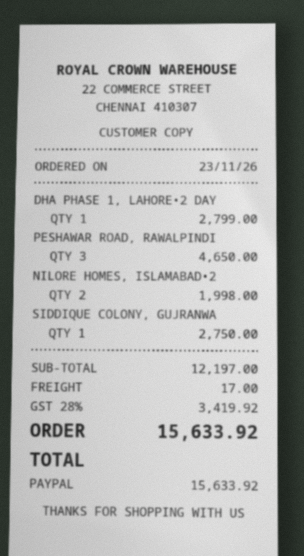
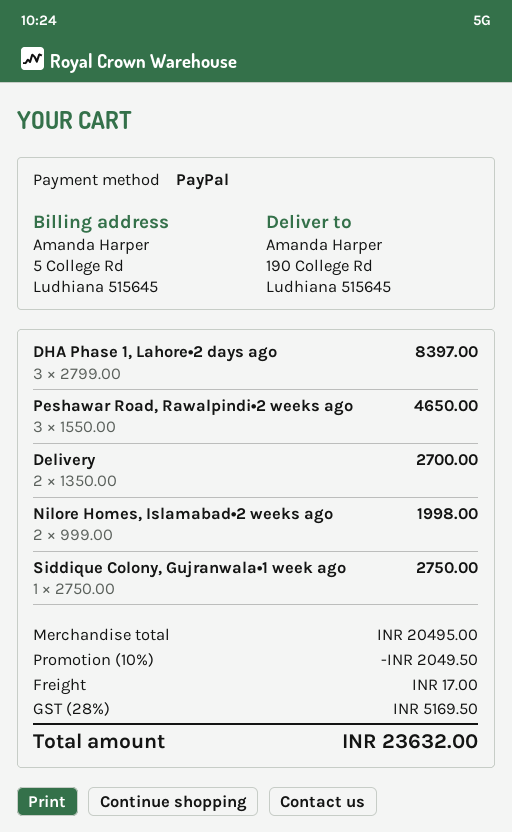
DHA PHASE 1, LAHORE•2 DAY: 1 for 2799.00 -> 3 for 8397.00
Delivery: none -> 2 for 2700.00
subtotal: 12197.00 -> 20495.00
discount: none -> 10% = 2049.50
tax: 28% = 3419.92 -> 28% = 5169.50
total: 15633.92 -> 23632.00

